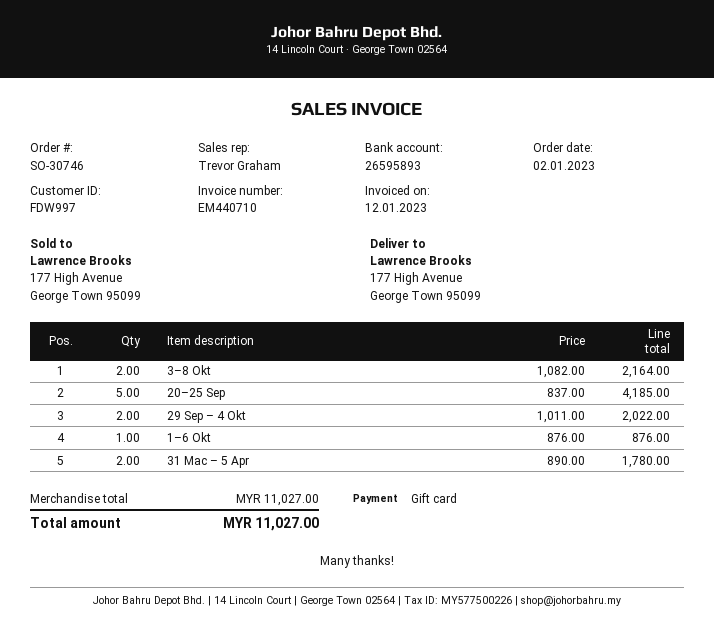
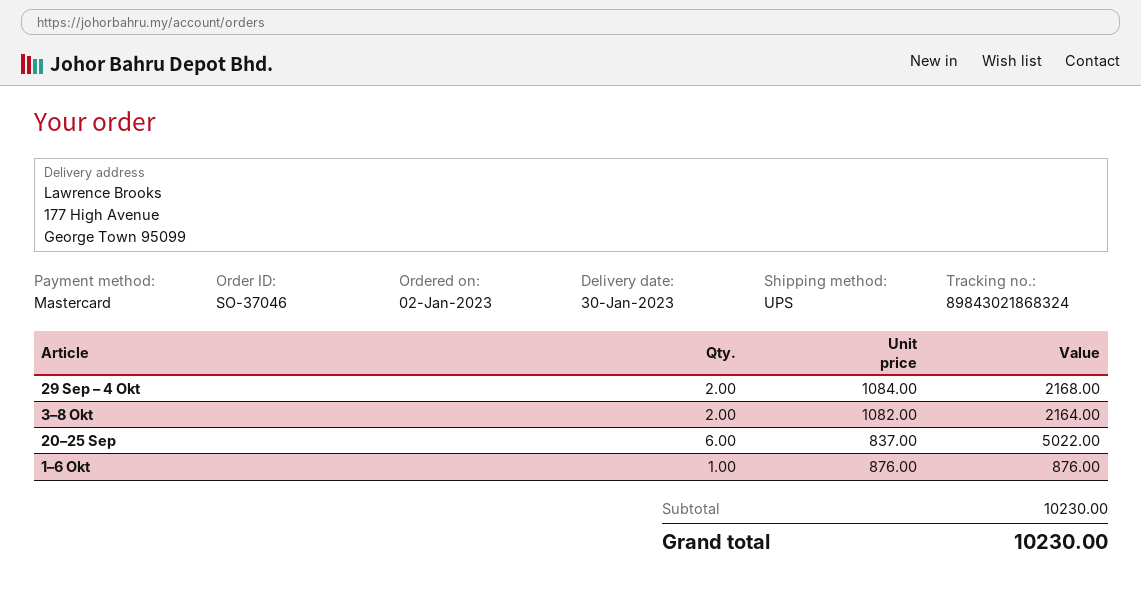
order number: SO-30746 -> SO-37046
payment method: gift card -> Mastercard
20–25 Sep: 5 x 837.00 = 4185.00 -> 6 x 837.00 = 5022.00
29 Sep – 4 Okt: 2 x 1011.00 = 2022.00 -> 2 x 1084.00 = 2168.00
31 Mac – 5 Apr: 2 x 890.00 = 1780.00 -> none
subtotal: 11027.00 -> 10230.00
total: 11027.00 -> 10230.00

